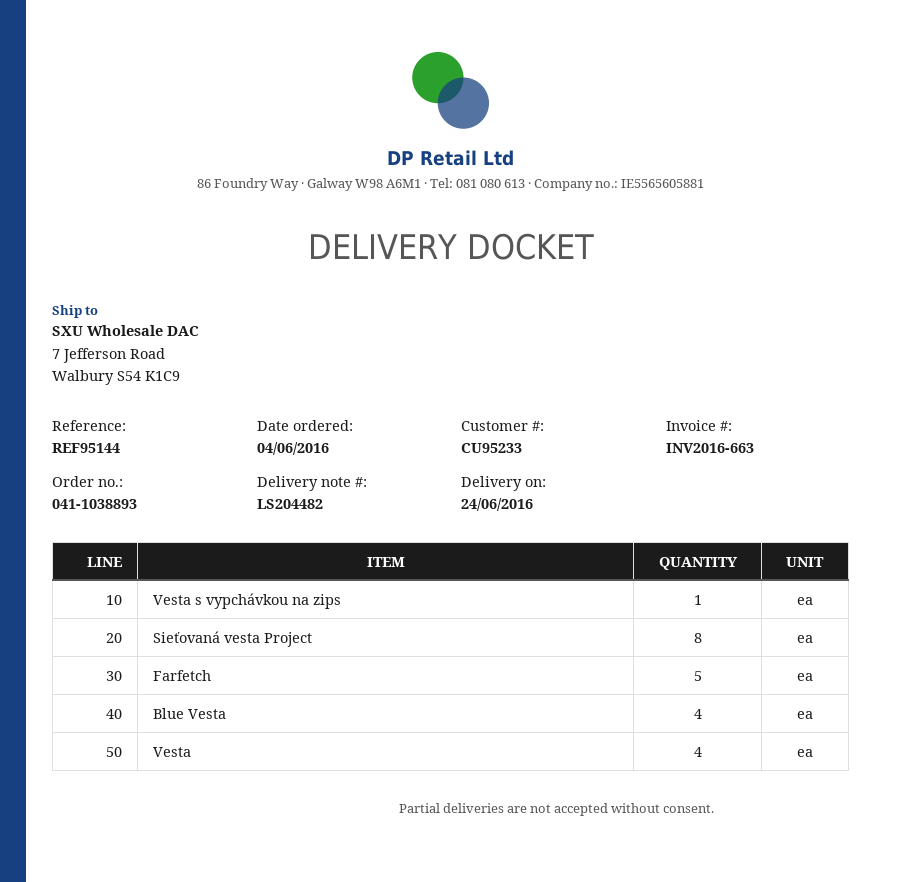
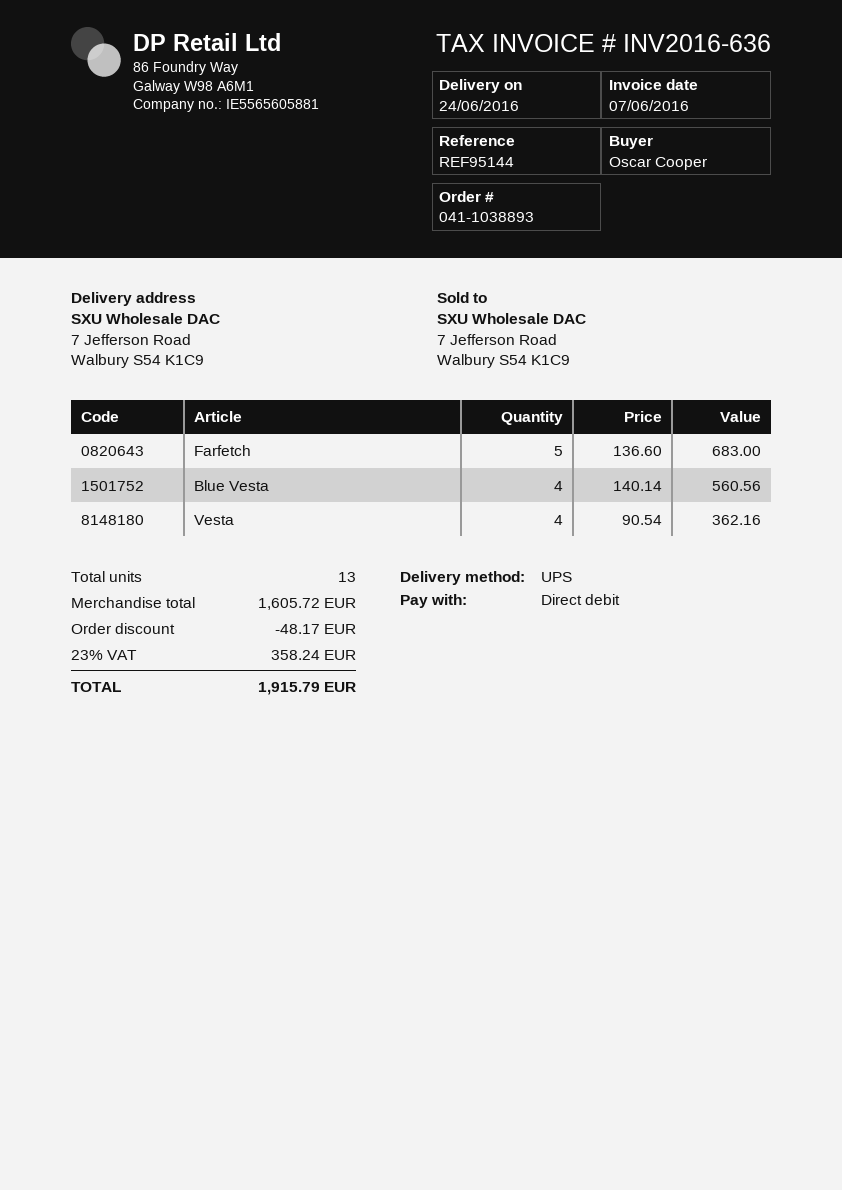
invoice number: INV2016-663 -> INV2016-636
Vesta s vypchávkou na zips: 1 -> none
Sieťovaná vesta Project: 8 -> none

